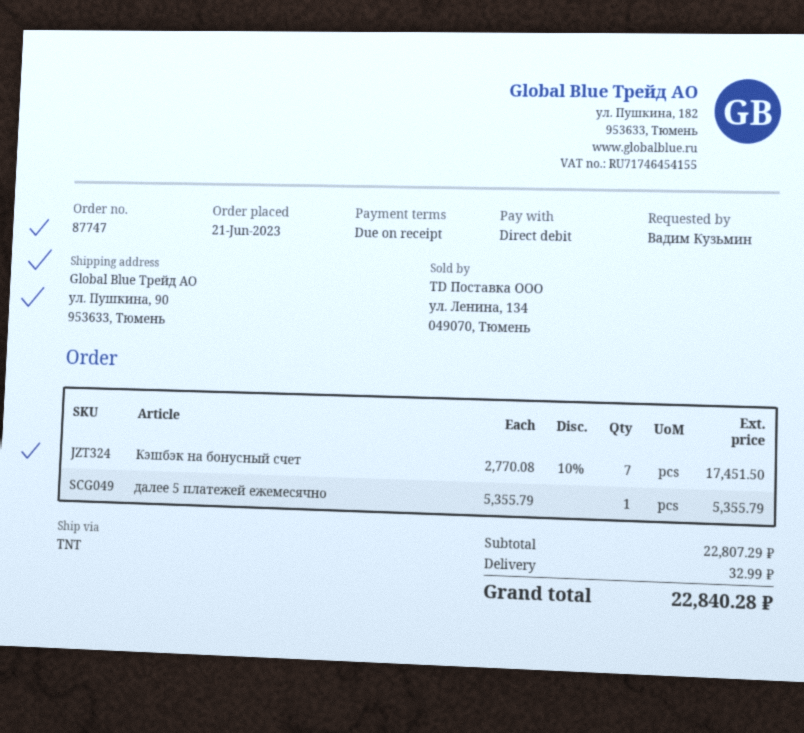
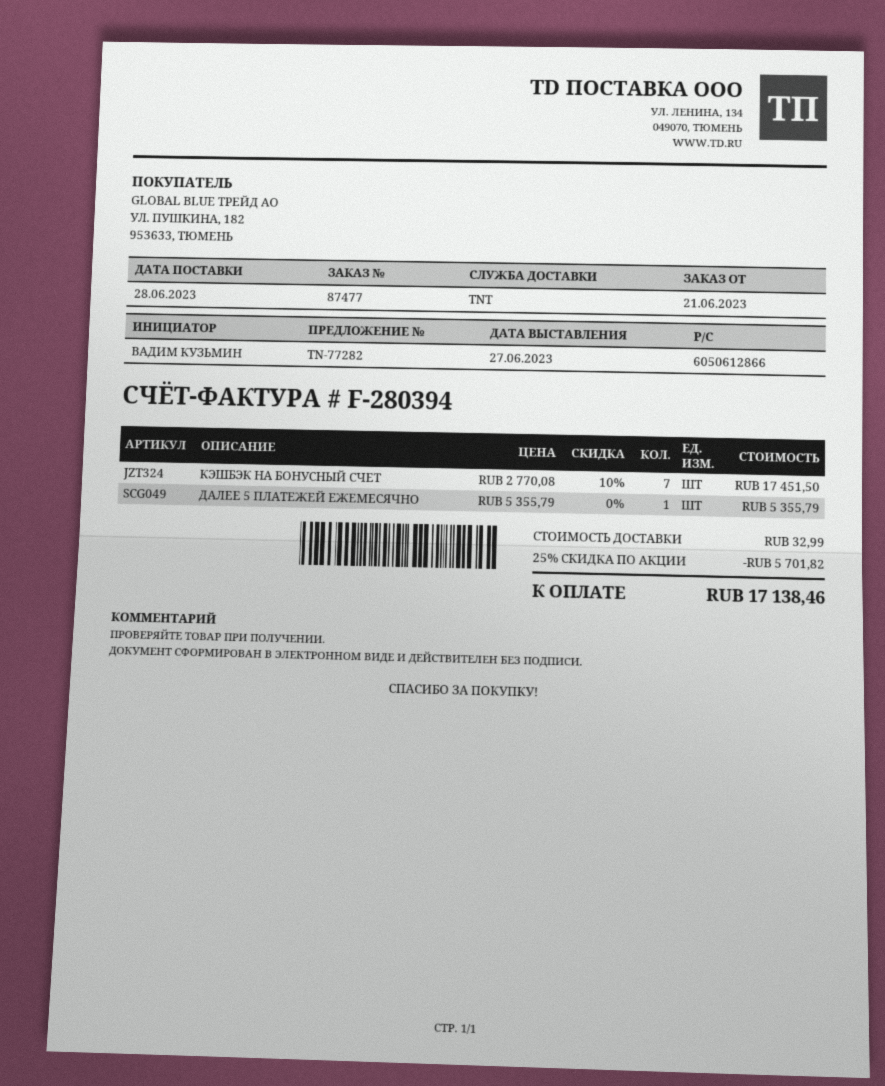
order number: 87747 -> 87477
discount: none -> 25% = 5701.82
total: 22840.28 -> 17138.46

